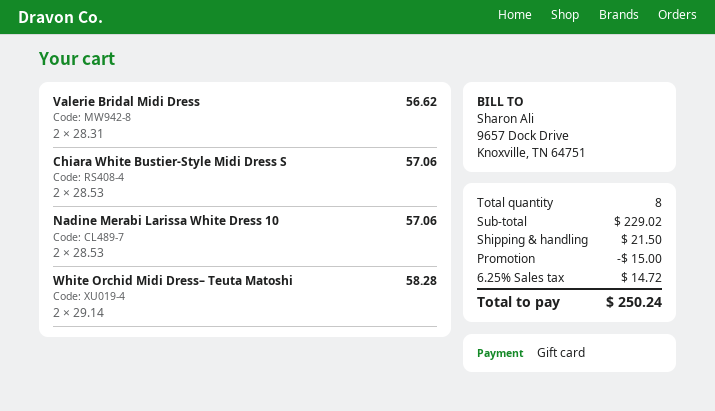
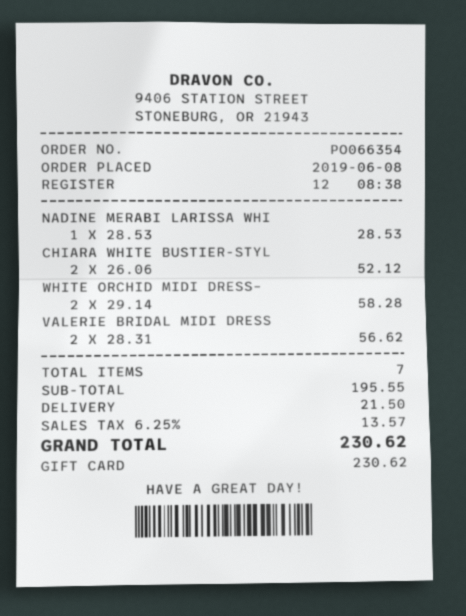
Chiara White Bustier-Style Midi Dress S: 2 x 28.53 = 57.06 -> 2 x 26.06 = 52.12
Nadine Merabi Larissa White Dress 10: 2 x 28.53 = 57.06 -> 1 x 28.53 = 28.53
total quantity: 8 -> 7
subtotal: 229.02 -> 195.55
discount: 15.00 -> none
tax: 6.25% = 14.72 -> 6.25% = 13.57
total: 250.24 -> 230.62

